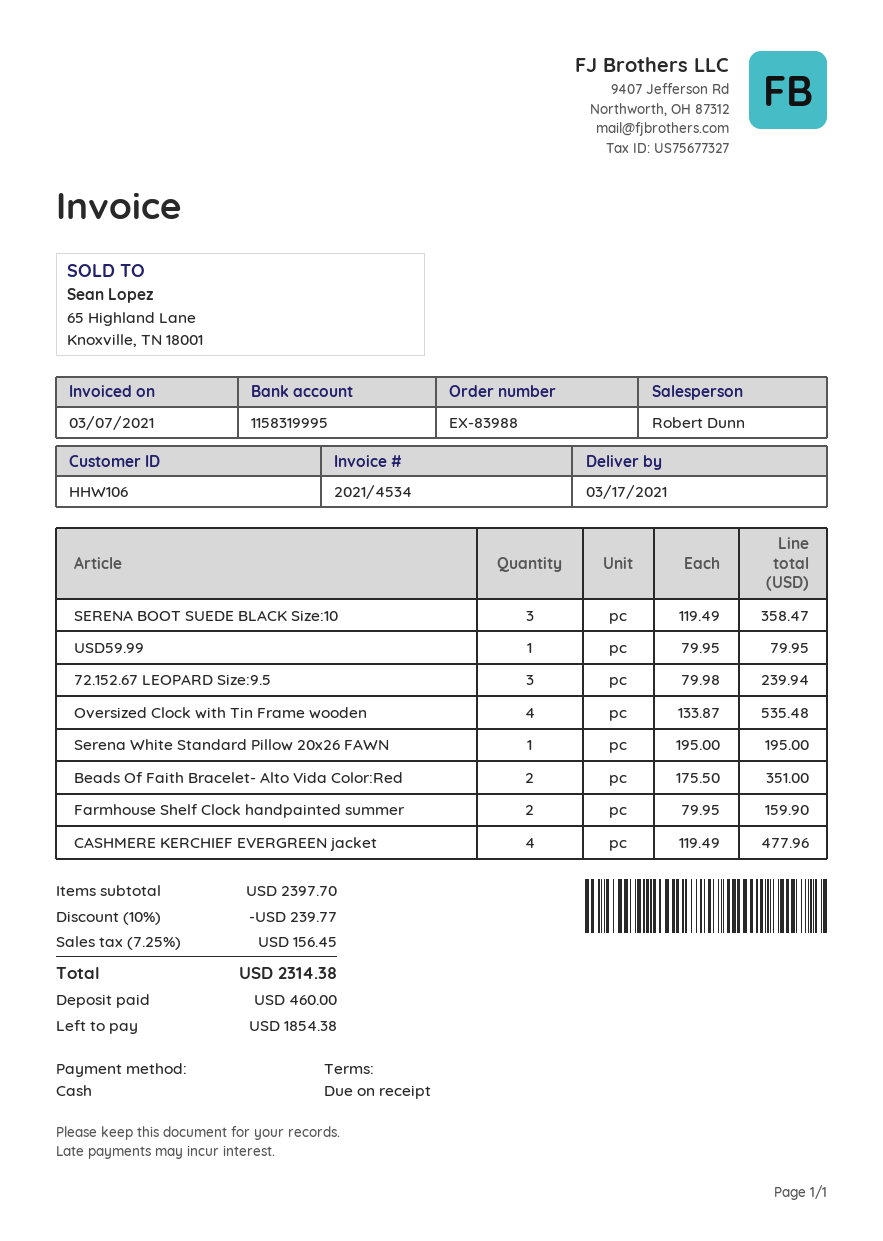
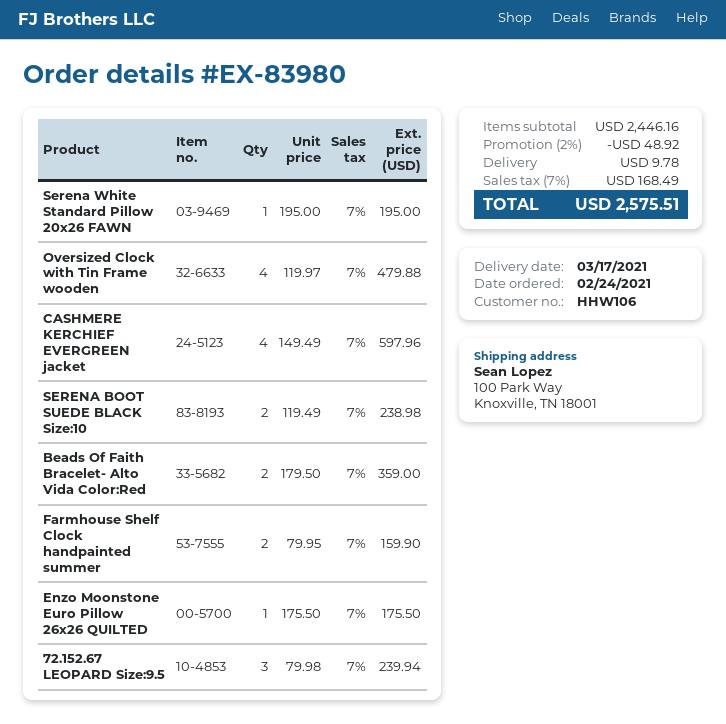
order number: EX-83988 -> EX-83980
SERENA BOOT SUEDE BLACK Size:10: 3 x 119.49 = 358.47 -> 2 x 119.49 = 238.98
USD59.99: 1 x 79.95 = 79.95 -> none
Oversized Clock with Tin Frame wooden: 4 x 133.87 = 535.48 -> 4 x 119.97 = 479.88
Beads Of Faith Bracelet- Alto Vida Color:Red: 2 x 175.50 = 351.00 -> 2 x 179.50 = 359.00
CASHMERE KERCHIEF EVERGREEN jacket: 4 x 119.49 = 477.96 -> 4 x 149.49 = 597.96
Enzo Moonstone Euro Pillow 26x26 QUILTED: none -> 1 x 175.50 = 175.50
subtotal: 2397.70 -> 2446.16
discount: 10% = 239.77 -> 2% = 48.92
shipping: none -> 9.78
tax: 7.25% = 156.45 -> 7% = 168.49
total: 2314.38 -> 2575.51

